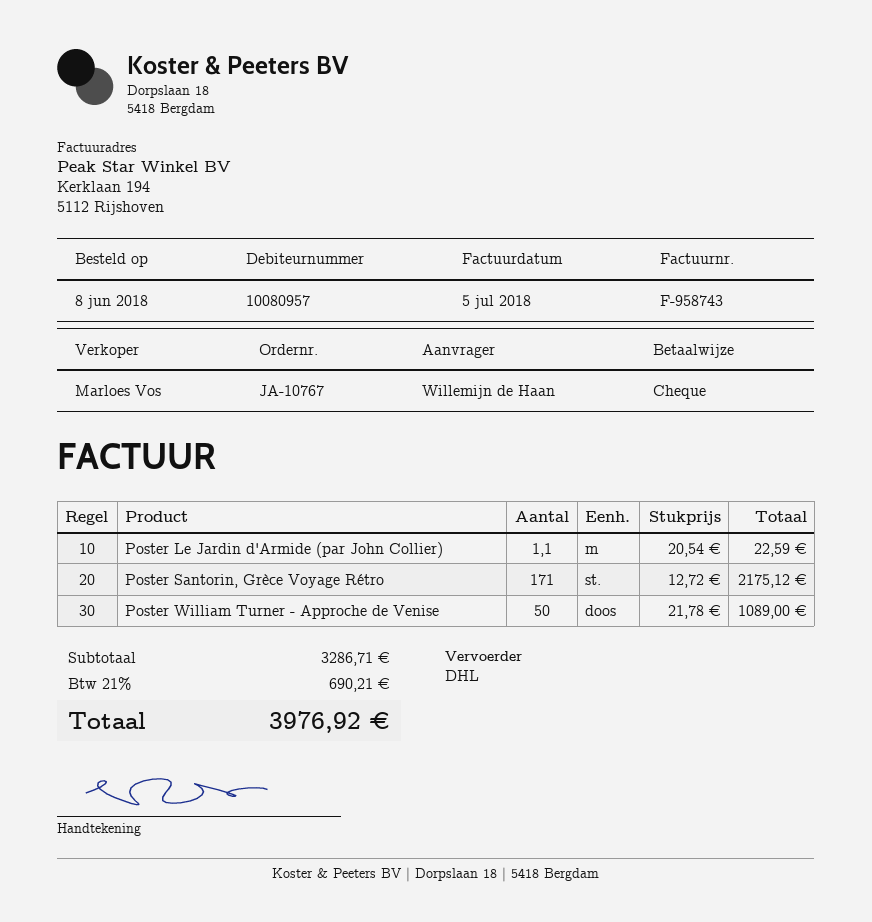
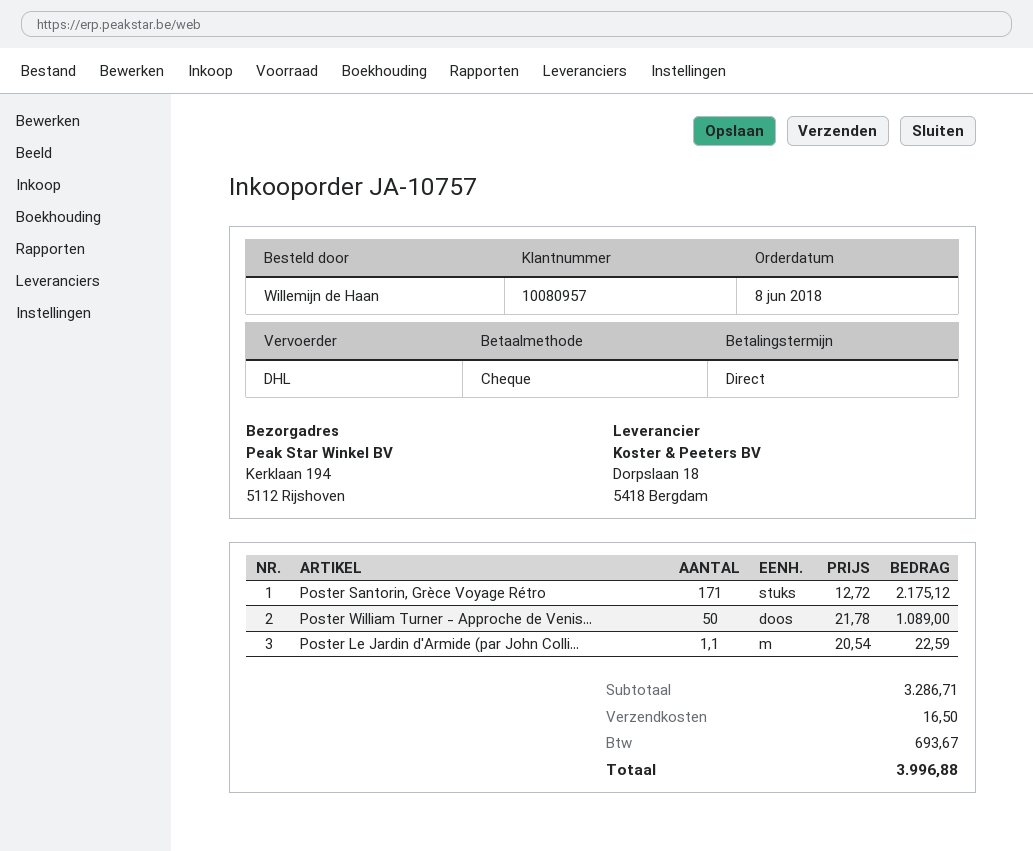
order number: JA-10767 -> JA-10757
shipping: none -> 16.50
tax: 690.21 -> 693.67
total: 3976.92 -> 3996.88

